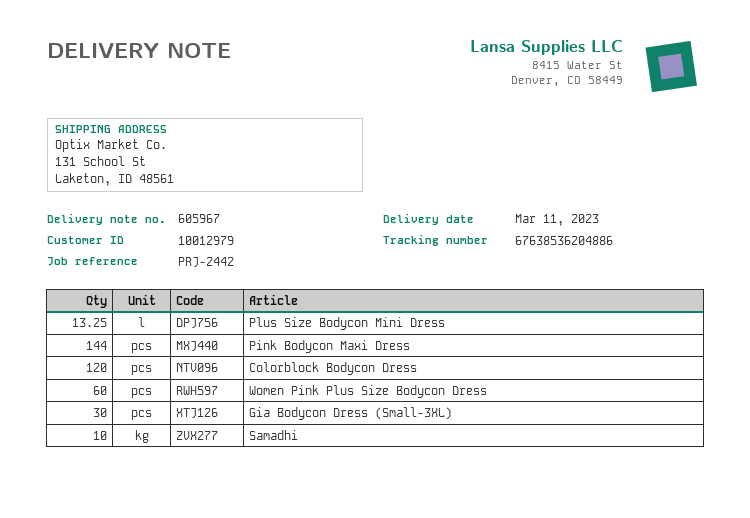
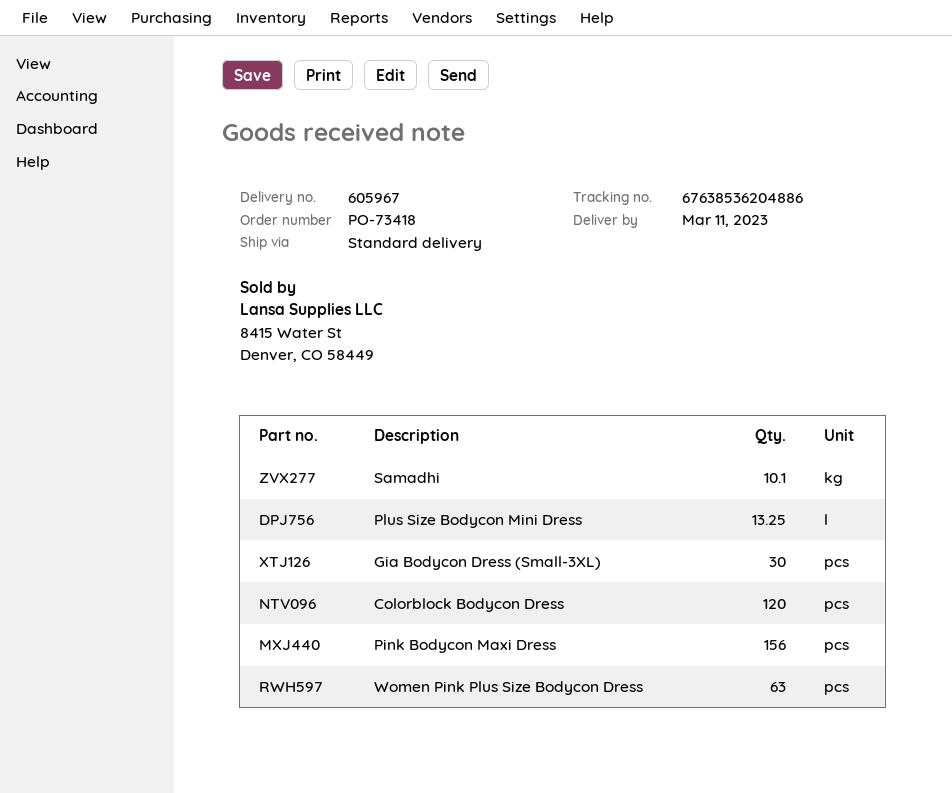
Pink Bodycon Maxi Dress: 144 -> 156
Women Pink Plus Size Bodycon Dress: 60 -> 63
Samadhi: 10 -> 10.1

